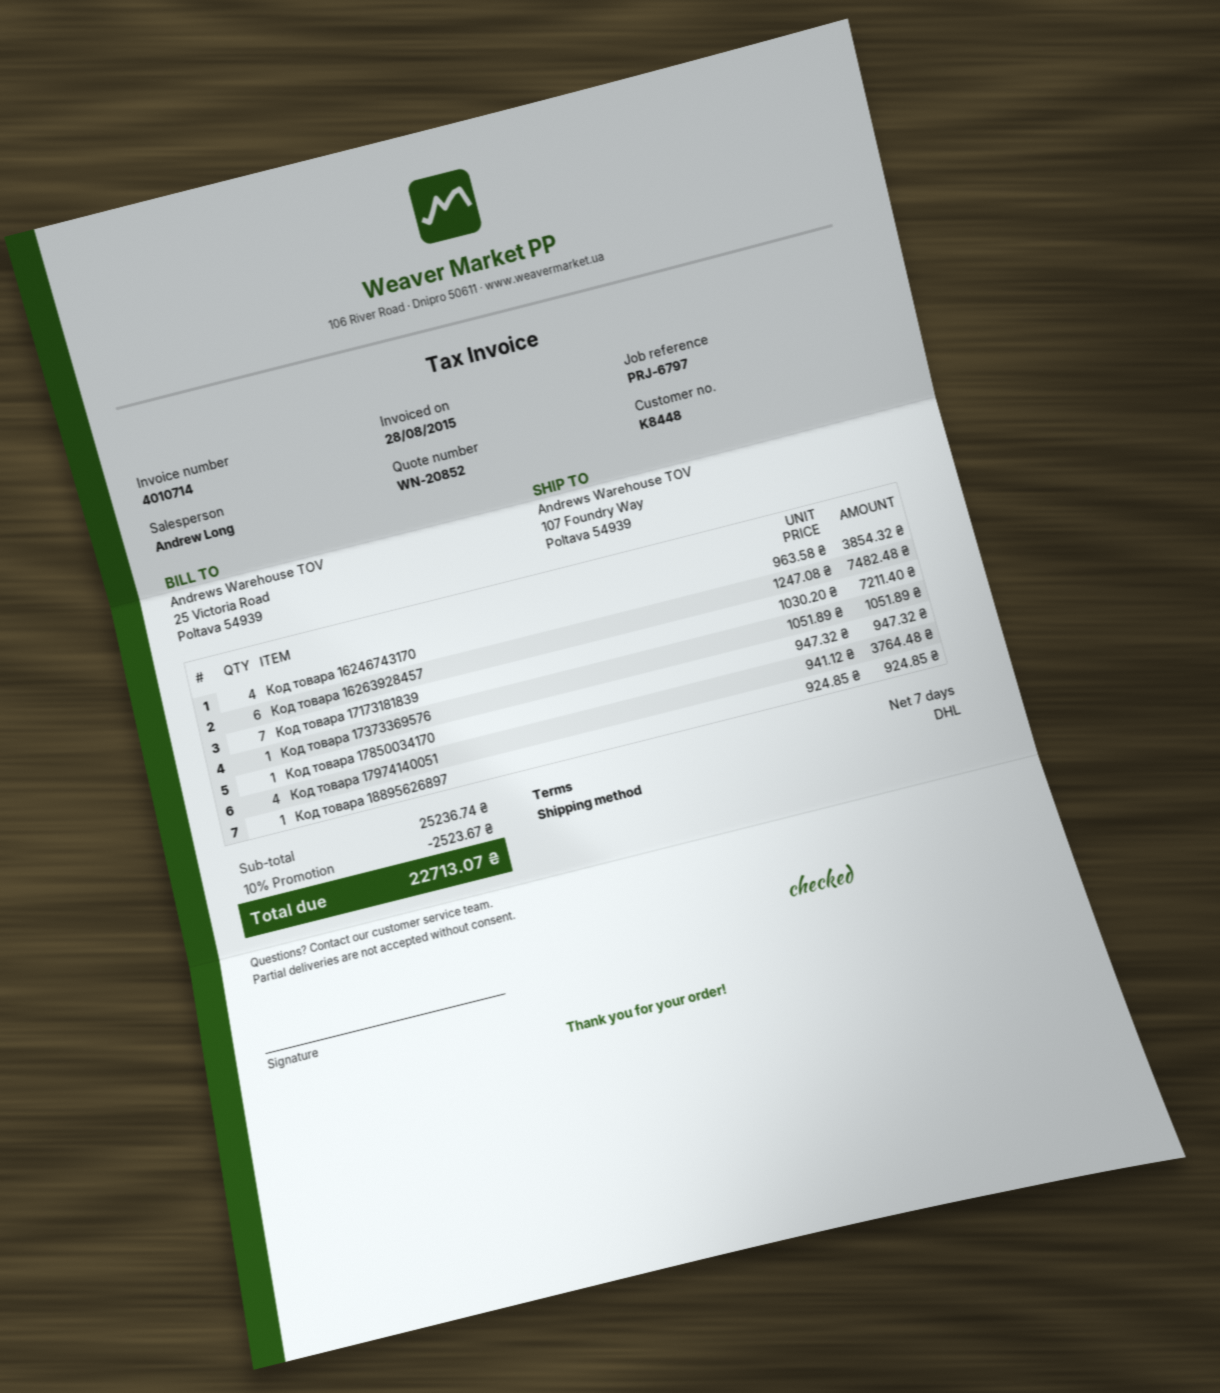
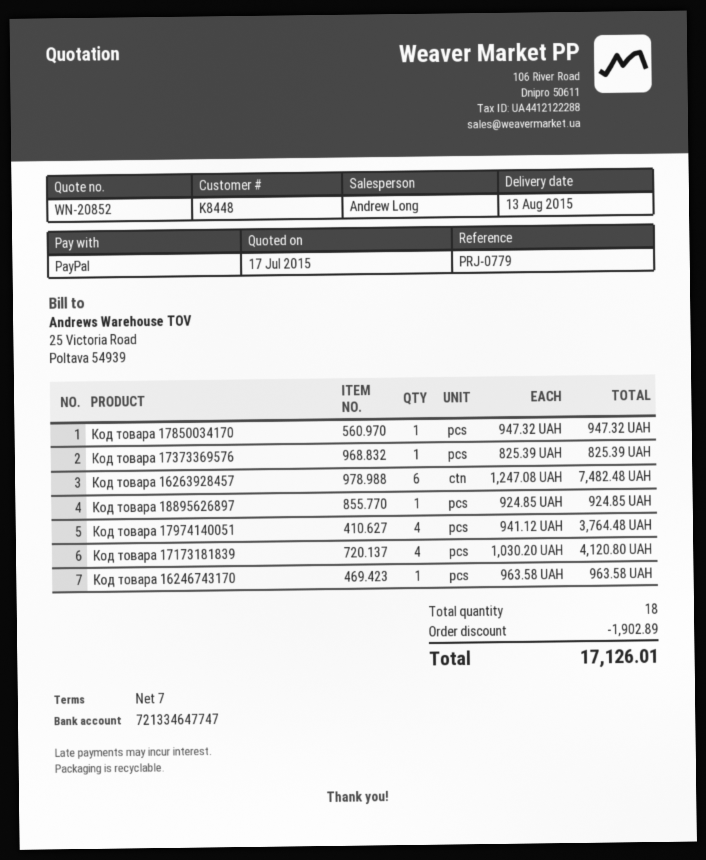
reference: PRJ-6797 -> PRJ-0779
Код товара 16246743170: 4 x 963.58 = 3854.32 -> 1 x 963.58 = 963.58
Код товара 17173181839: 7 x 1030.20 = 7211.40 -> 4 x 1030.20 = 4120.80
Код товара 17373369576: 1 x 1051.89 = 1051.89 -> 1 x 825.39 = 825.39
discount: 2523.67 -> 1902.89
total: 22713.07 -> 17126.01

